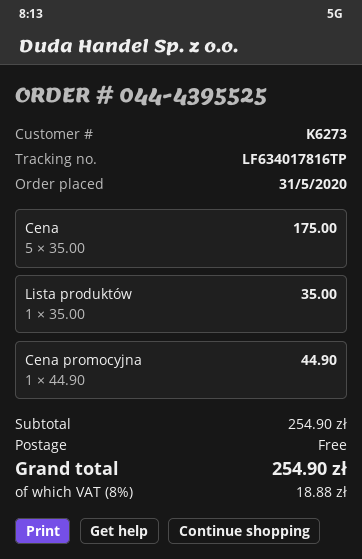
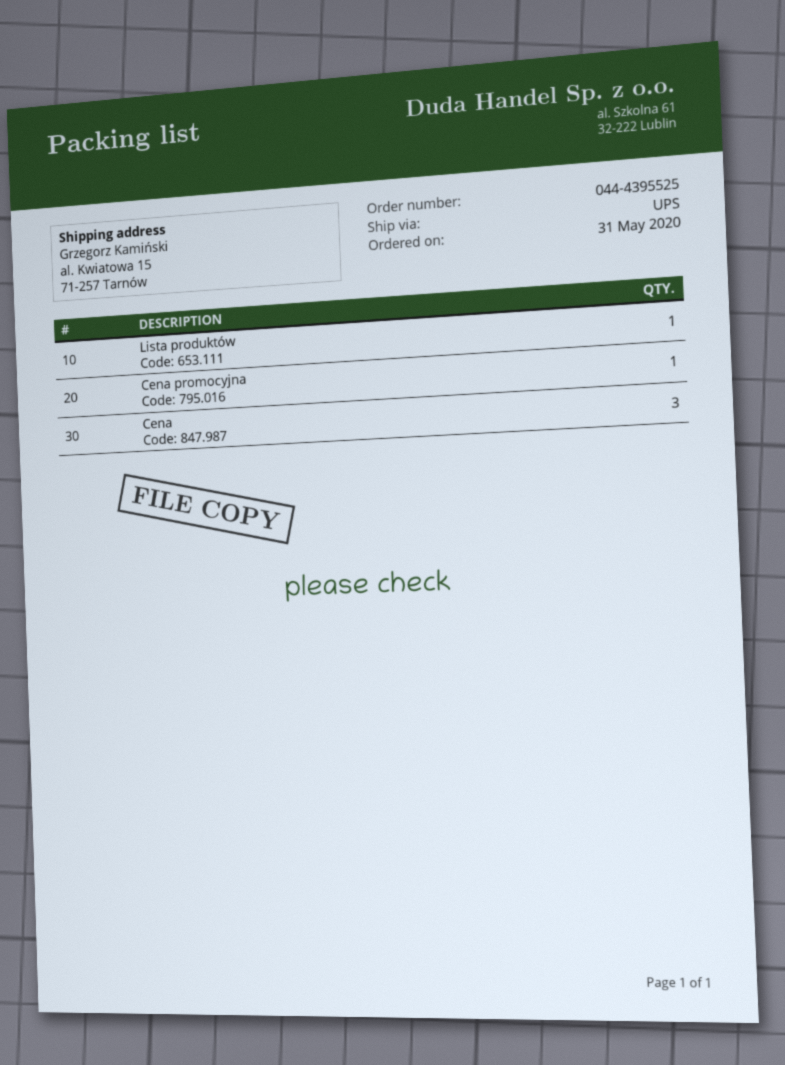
Cena: 5 -> 3

